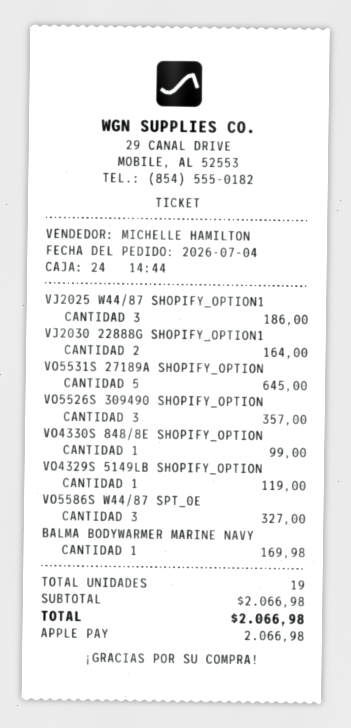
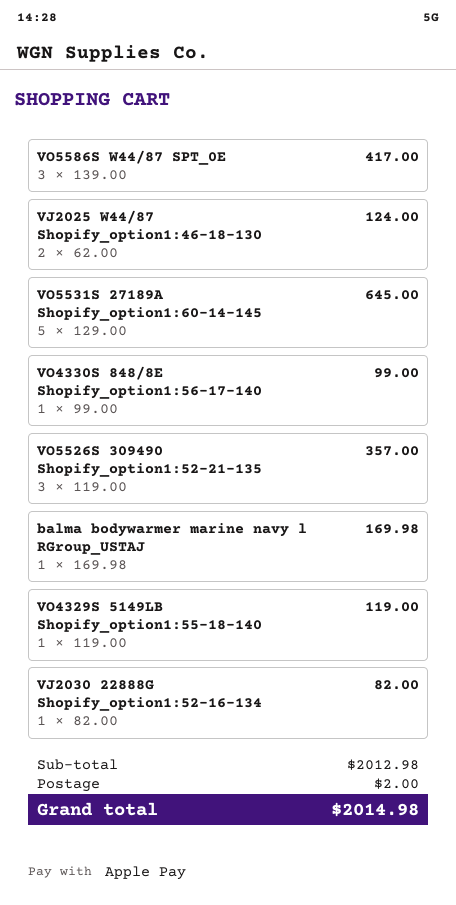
VJ2025 W44/87 SHOPIFY_OPTION1: 3 for 186.00 -> 2 for 124.00
VJ2030 22888G SHOPIFY_OPTION1: 2 for 164.00 -> 1 for 82.00
VO5586S W44/87 SPT_0E: 3 for 327.00 -> 3 for 417.00
subtotal: 2066.98 -> 2012.98
shipping: none -> 2.00
total: 2066.98 -> 2014.98

